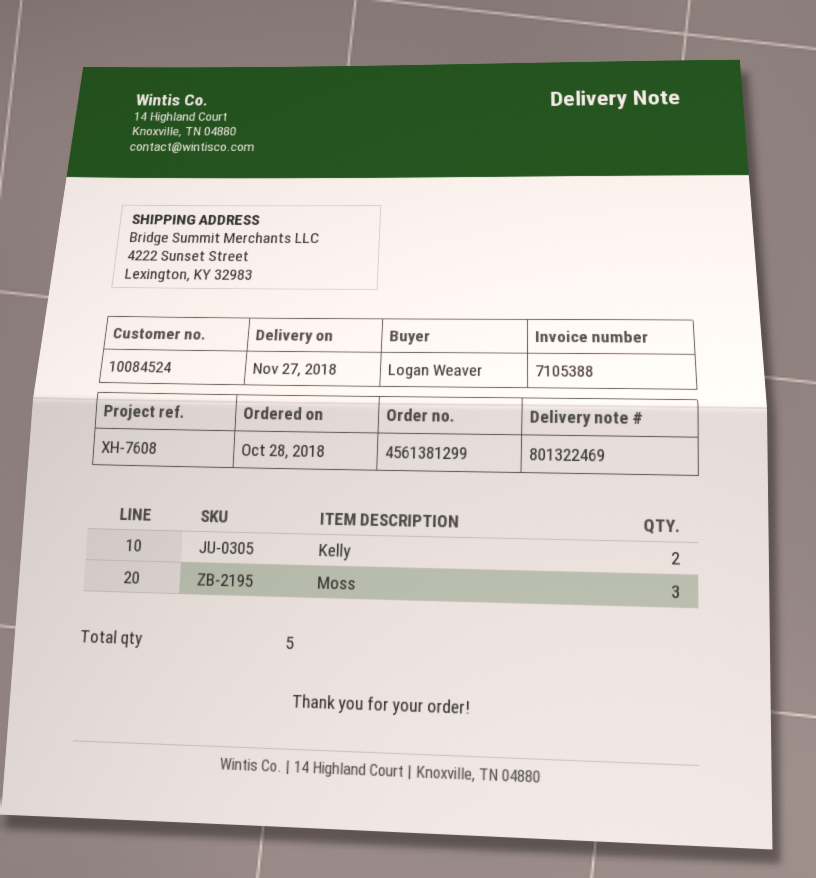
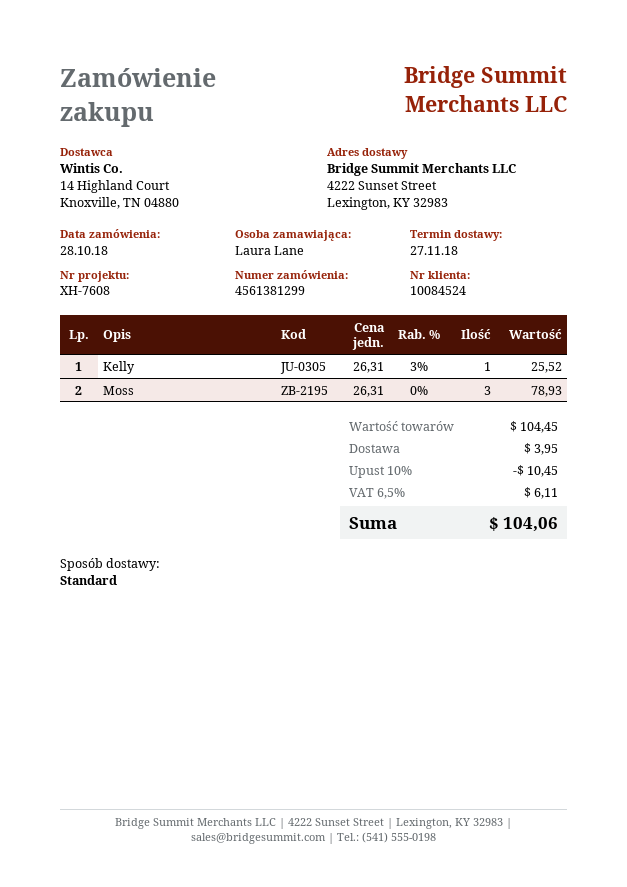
ordered by: Logan Weaver -> Laura Lane
Kelly: 2 -> 1

